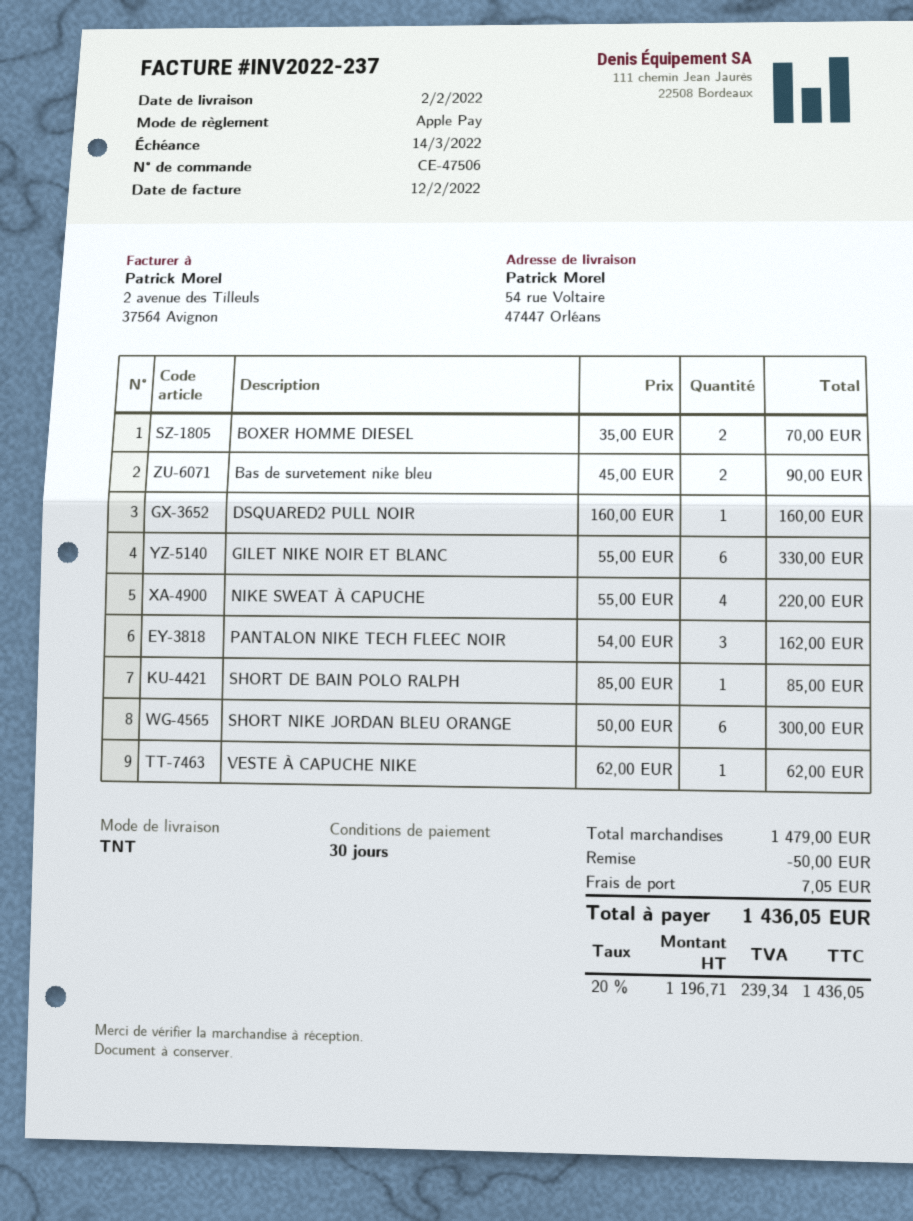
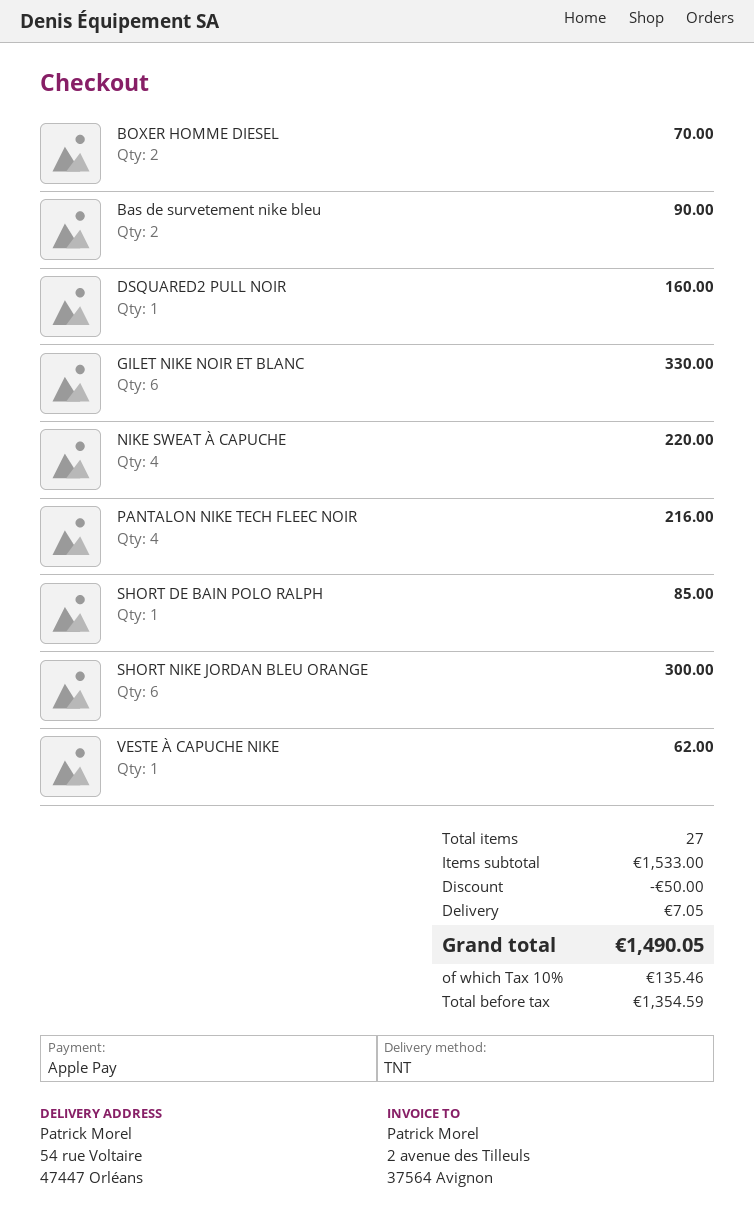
PANTALON NIKE TECH FLEEC NOIR: 3 for 162.00 -> 4 for 216.00
subtotal: 1479.00 -> 1533.00
net: 1196.71 -> 1354.59
tax: 20% = 239.34 -> 10% = 135.46
total: 1436.05 -> 1490.05

